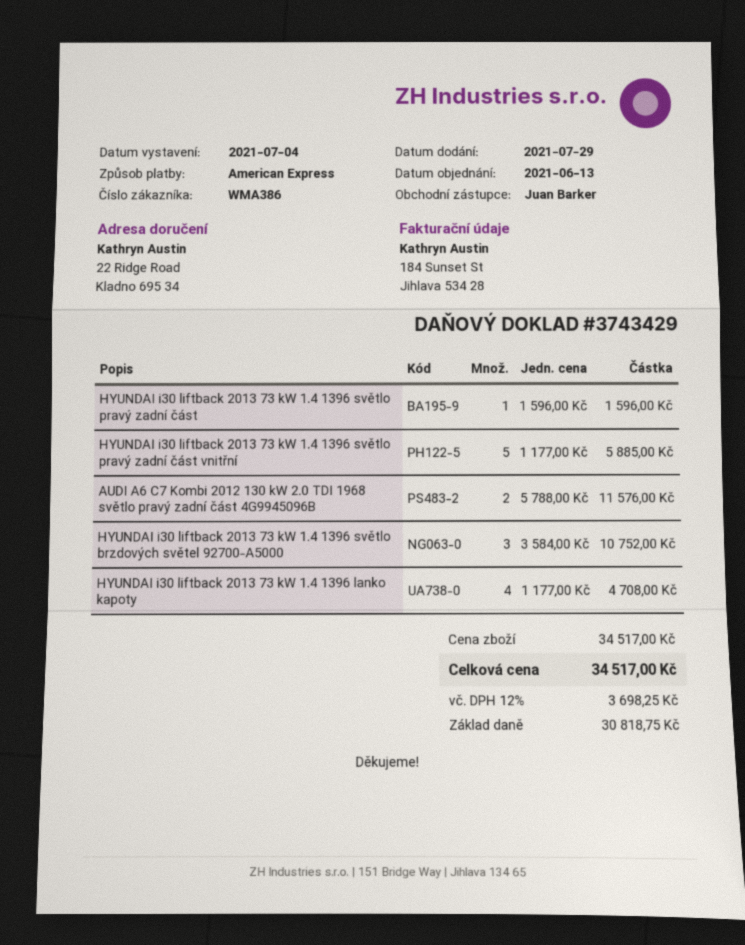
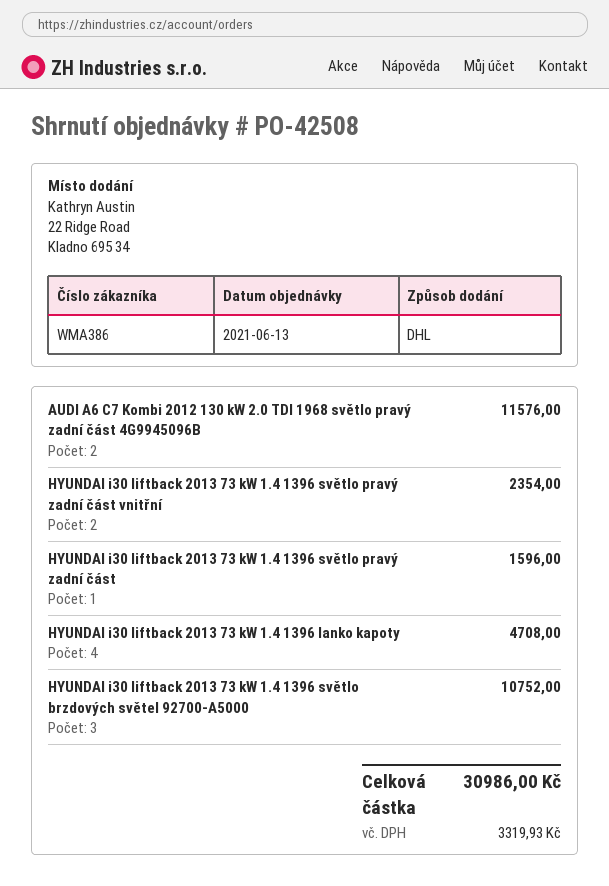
HYUNDAI i30 liftback 2013 73 kW 1.4 1396 světlo pravý zadní část vnitřní: 5 for 5885.00 -> 2 for 2354.00
tax: 3698.25 -> 3319.93
total: 34517.00 -> 30986.00

